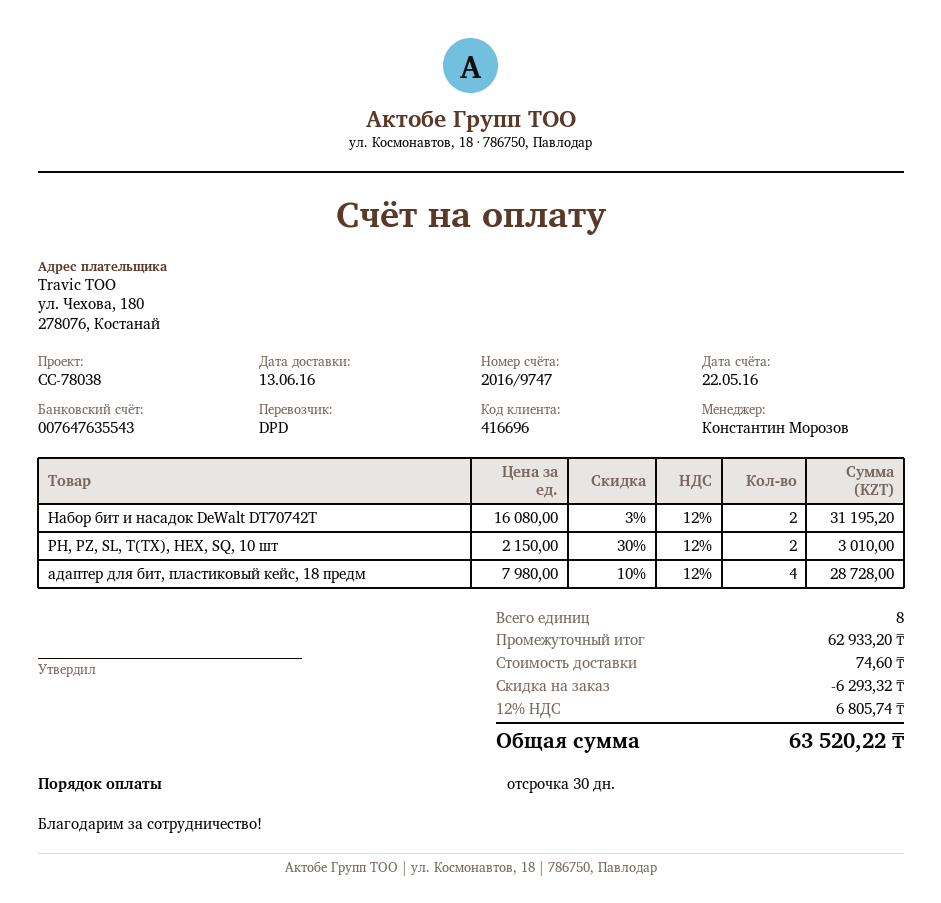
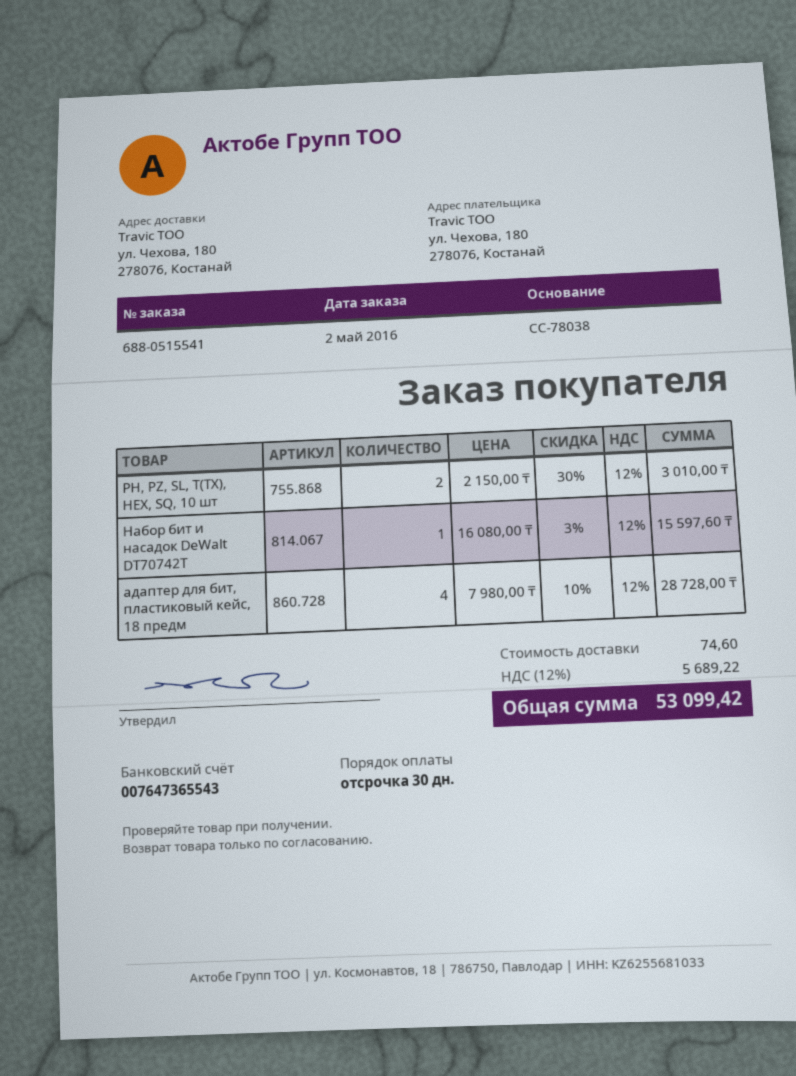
bank account: 007647635543 -> 007647365543
Набор бит и насадок DeWalt DT70742T: 2 x 16080.00 - 3% = 31195.20 -> 1 x 16080.00 - 3% = 15597.60
discount: 6293.32 -> none
tax: 12% = 6805.74 -> 12% = 5689.22
total: 63520.22 -> 53099.42

